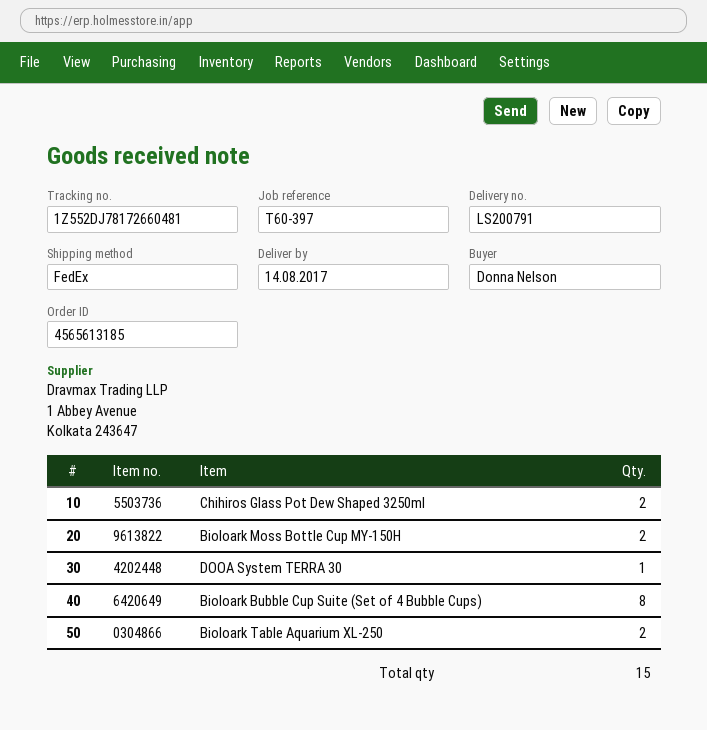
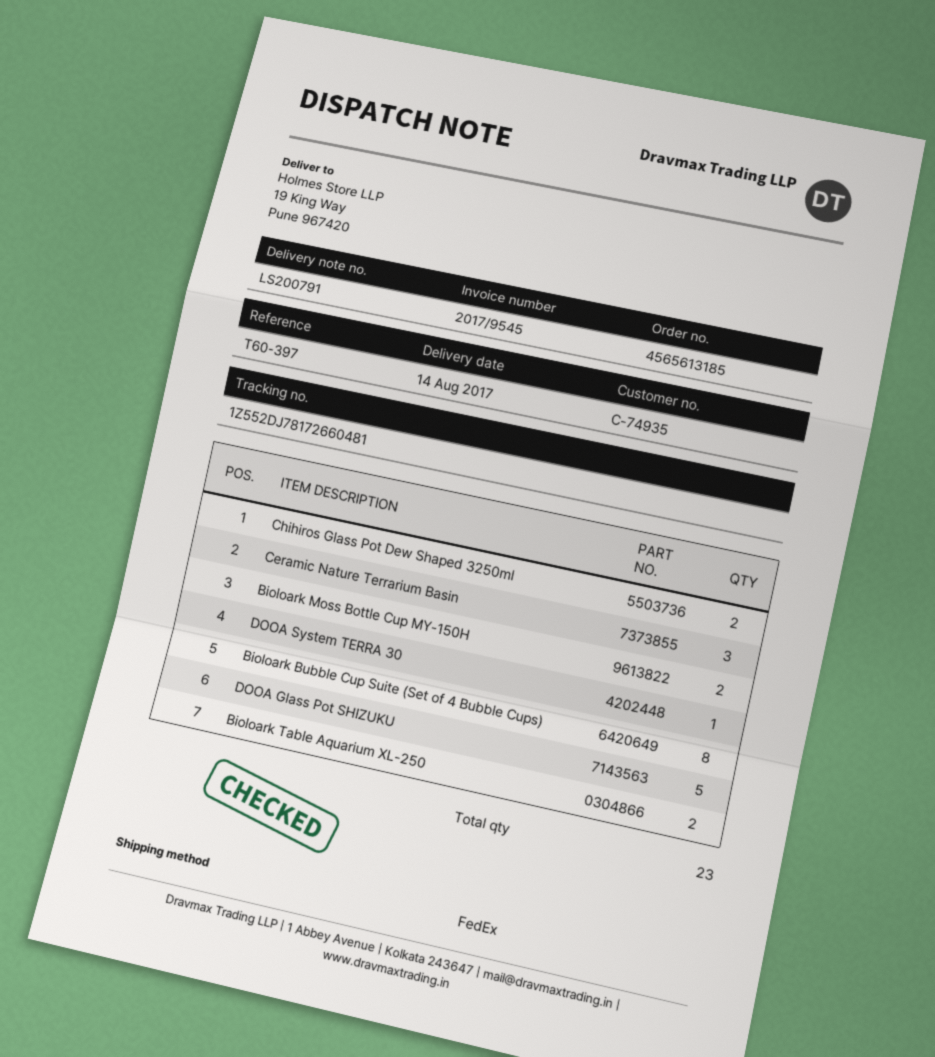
Ceramic Nature Terrarium Basin: none -> 3
DOOA Glass Pot SHIZUKU: none -> 5
total quantity: 15 -> 23

